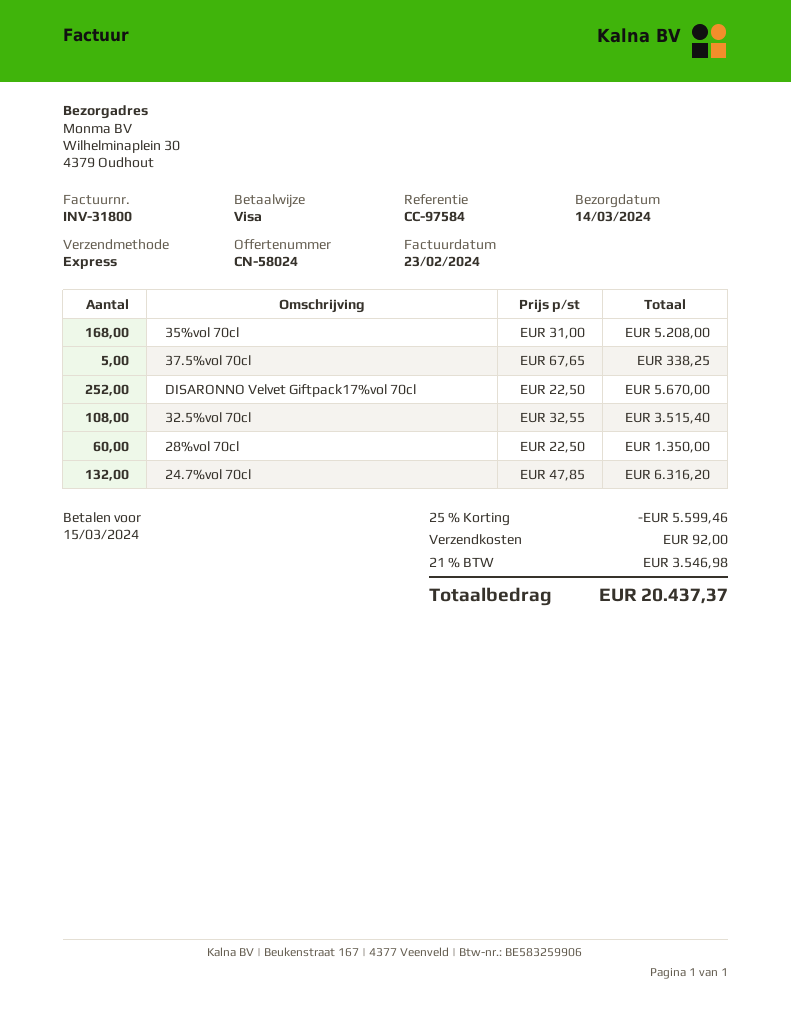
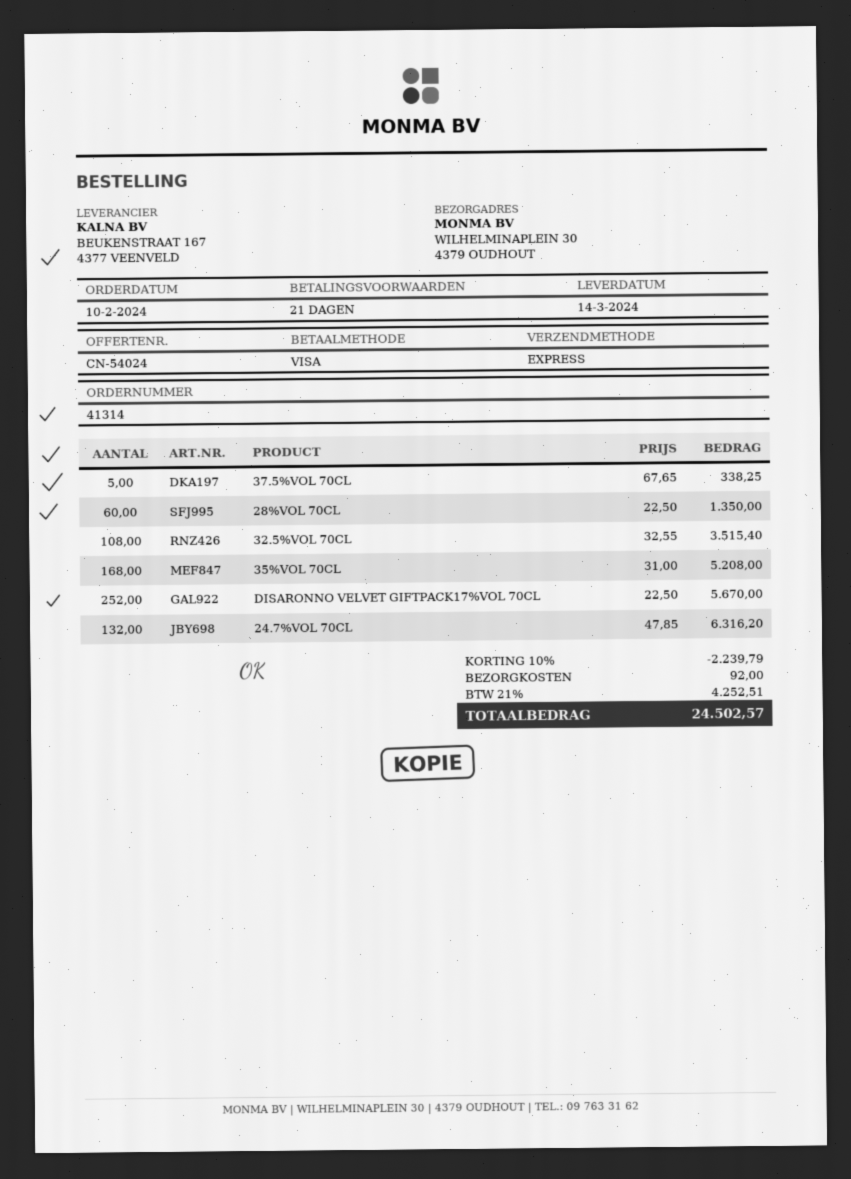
quote number: CN-58024 -> CN-54024
discount: 25% = 5599.46 -> 10% = 2239.79
tax: 21% = 3546.98 -> 21% = 4252.51
total: 20437.37 -> 24502.57

